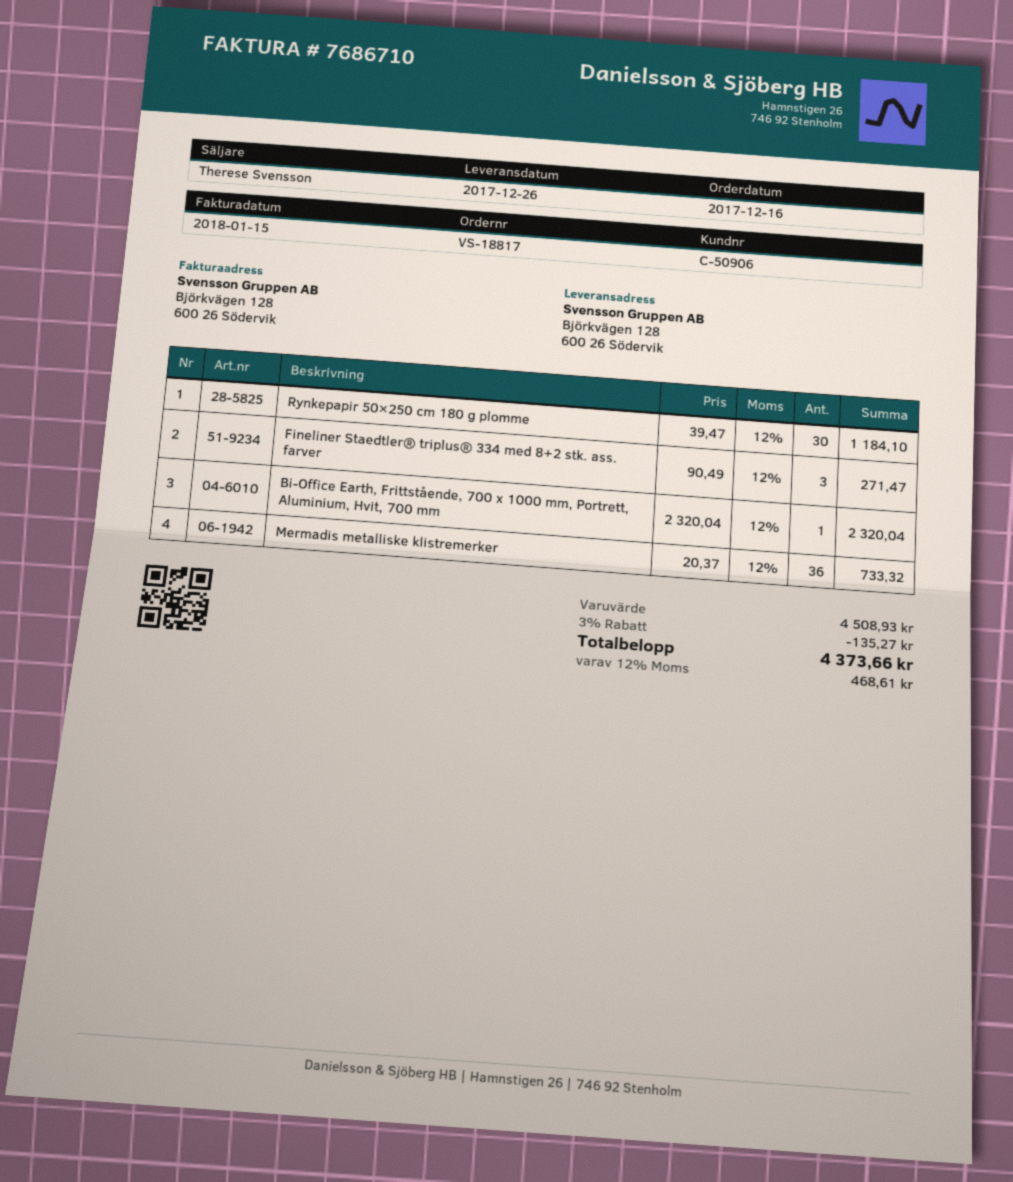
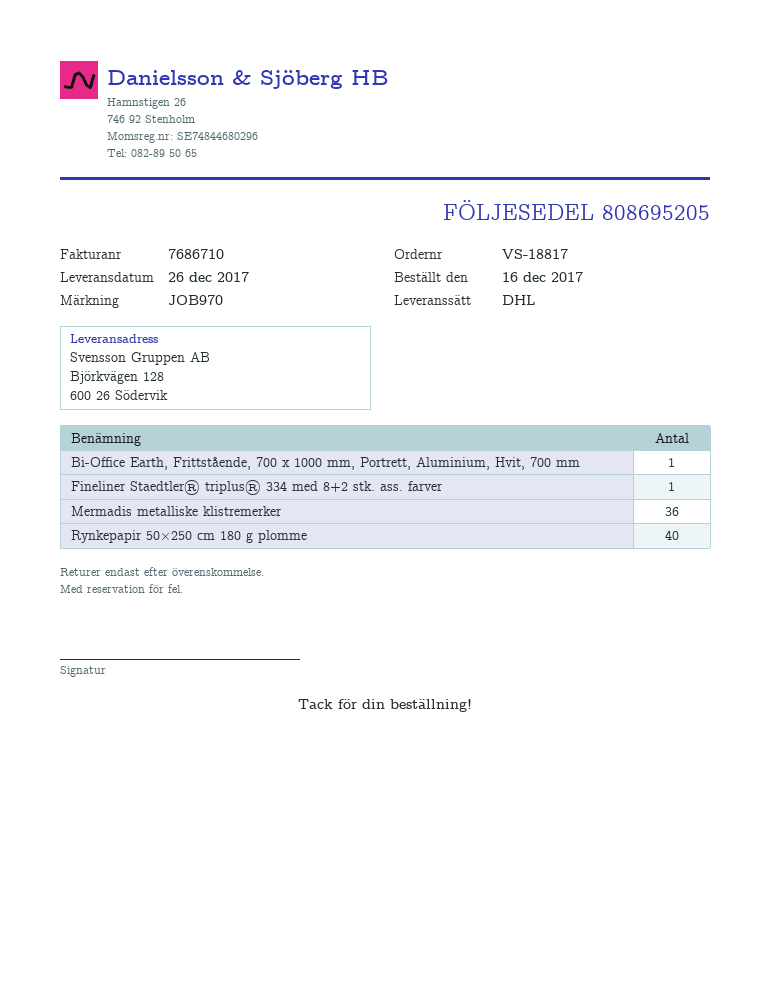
Rynkepapir 50×250 cm 180 g plomme: 30 -> 40
Fineliner Staedtler® triplus® 334 med 8+2 stk. ass. farver: 3 -> 1

